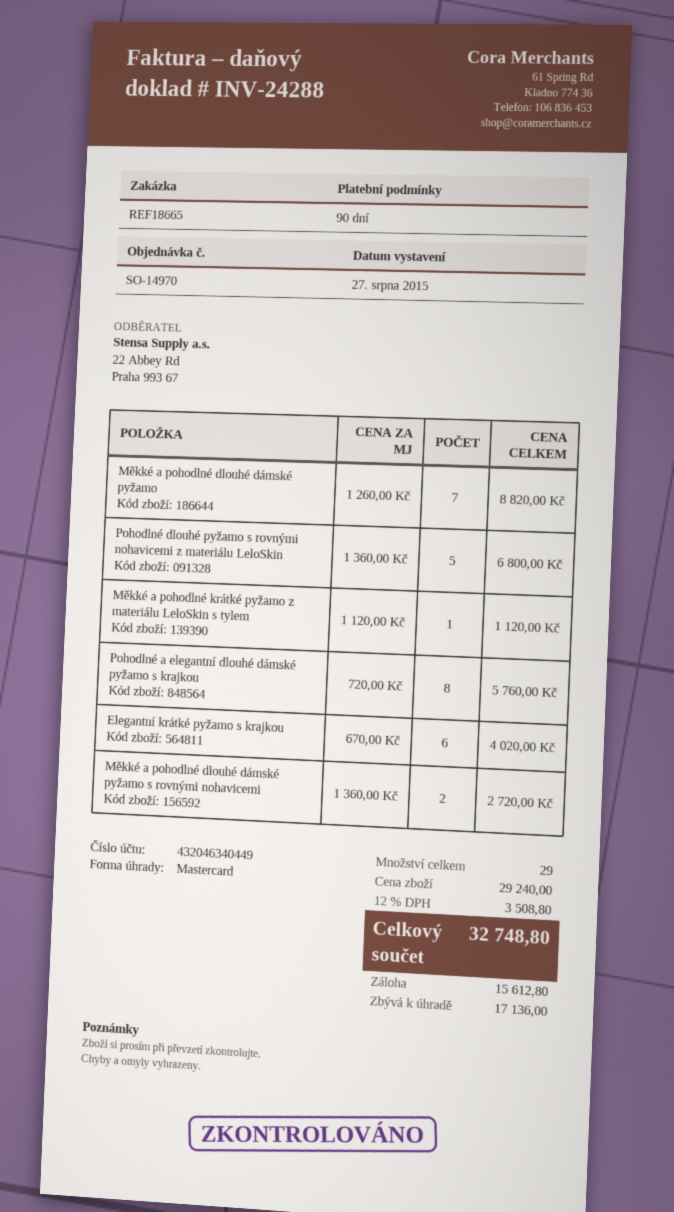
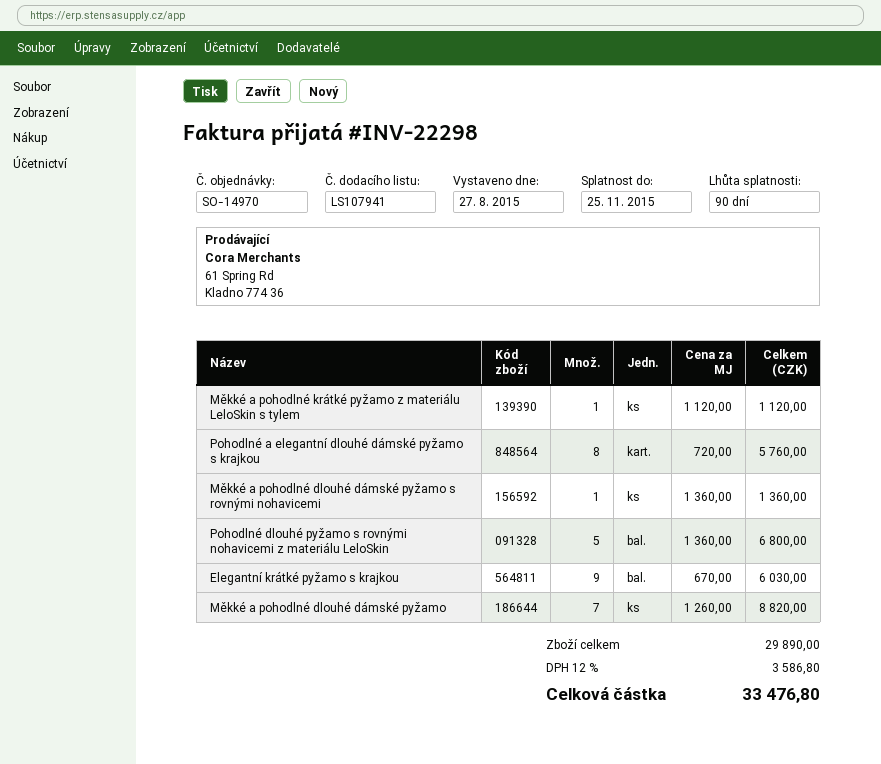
invoice number: INV-24288 -> INV-22298
Elegantní krátké pyžamo s krajkou: 6 x 670.00 = 4020.00 -> 9 x 670.00 = 6030.00
Měkké a pohodlné dlouhé dámské pyžamo s rovnými nohavicemi: 2 x 1360.00 = 2720.00 -> 1 x 1360.00 = 1360.00
subtotal: 29240.00 -> 29890.00
tax: 12% = 3508.80 -> 12% = 3586.80
total: 32748.80 -> 33476.80

